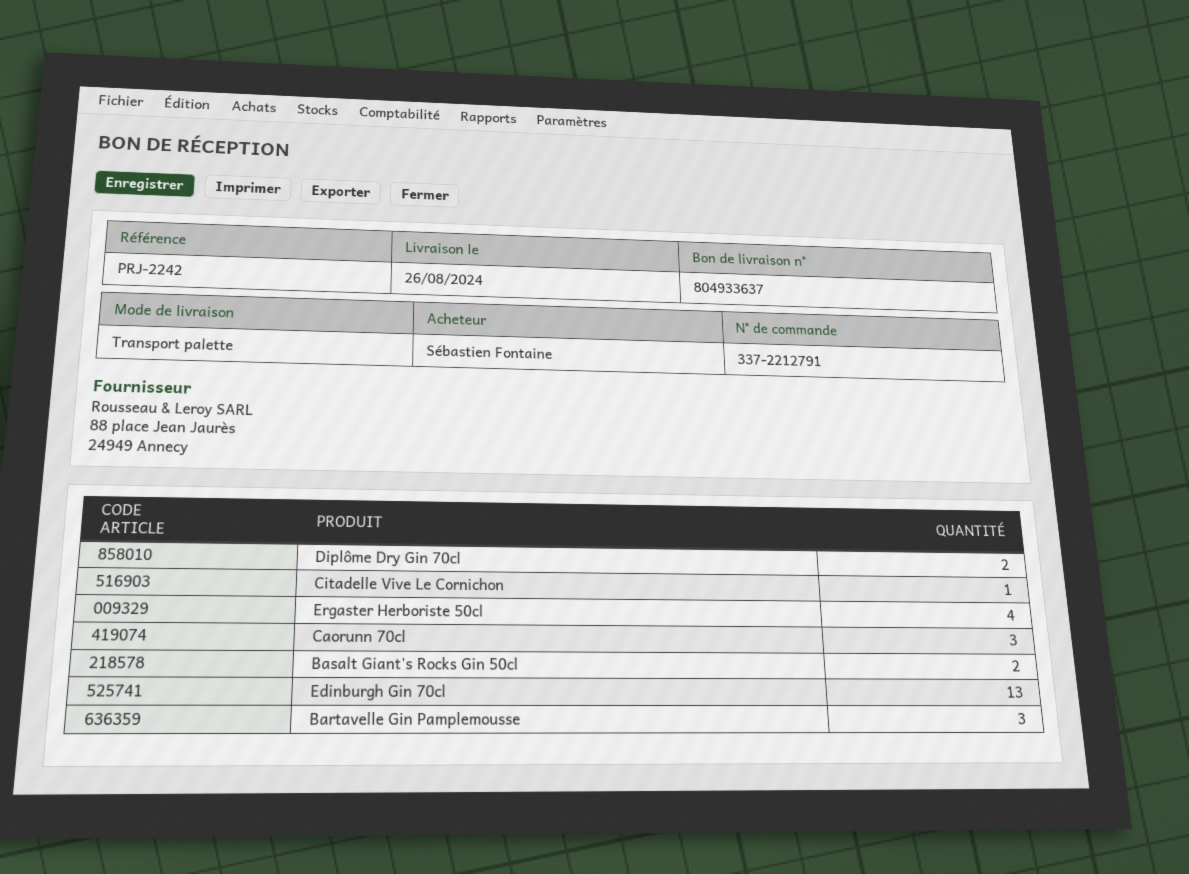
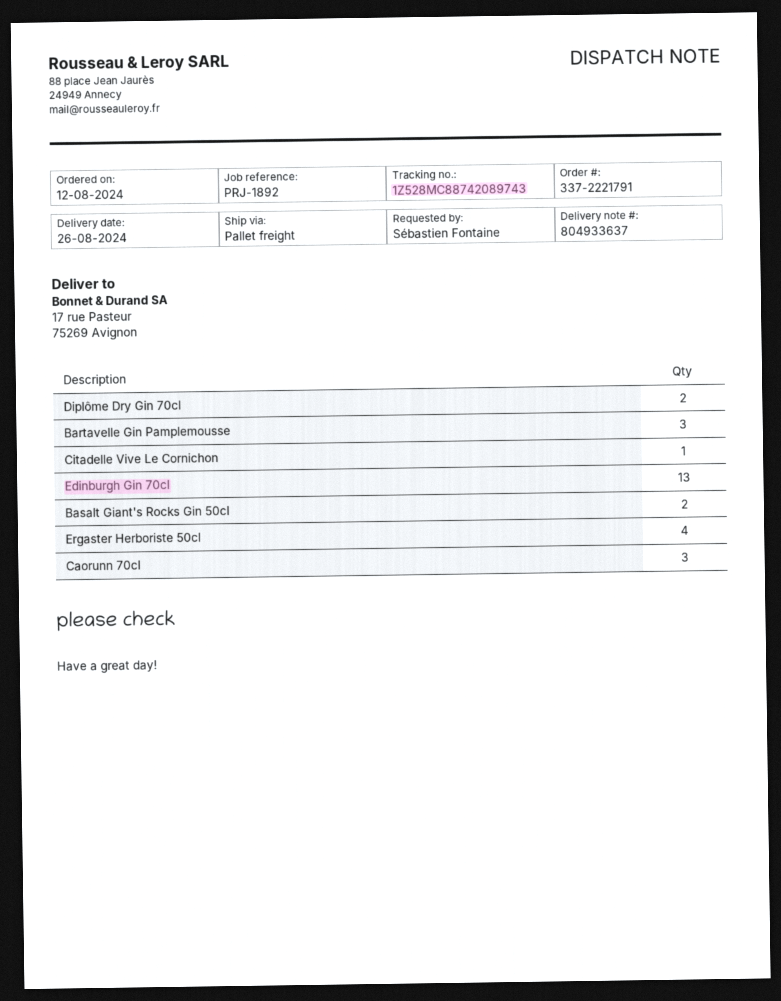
order number: 337-2212791 -> 337-2221791
reference: PRJ-2242 -> PRJ-1892

